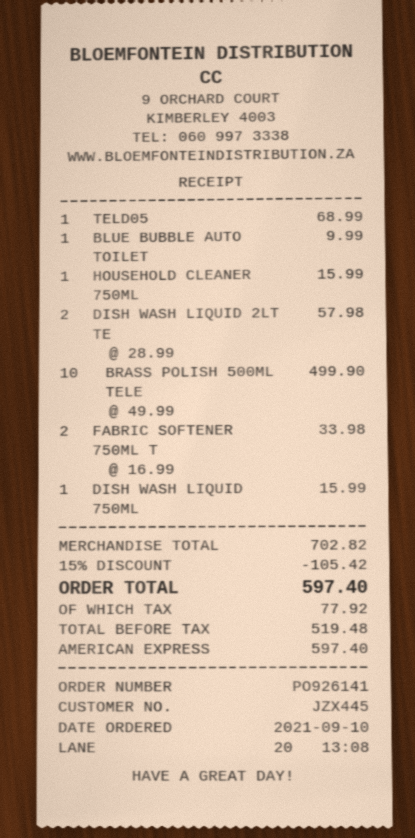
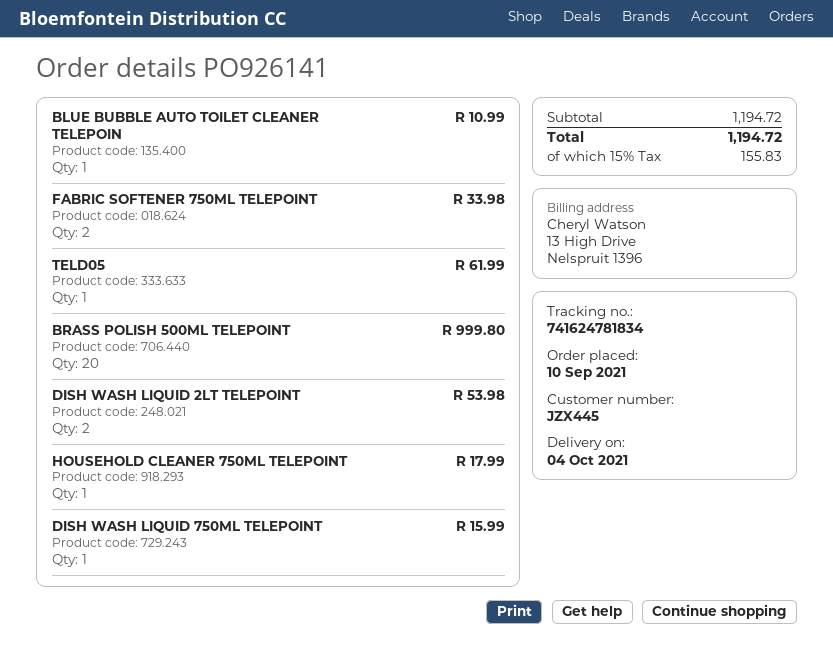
TELD05: 1 for 68.99 -> 1 for 61.99
BLUE BUBBLE AUTO TOILET: 1 for 9.99 -> 1 for 10.99
HOUSEHOLD CLEANER 750ML: 1 for 15.99 -> 1 for 17.99
DISH WASH LIQUID 2LT TE: 2 for 57.98 -> 2 for 53.98
BRASS POLISH 500ML TELE: 10 for 499.90 -> 20 for 999.80
subtotal: 702.82 -> 1194.72
discount: 15% = 105.42 -> none
tax: 77.92 -> 155.83
total: 597.40 -> 1194.72

